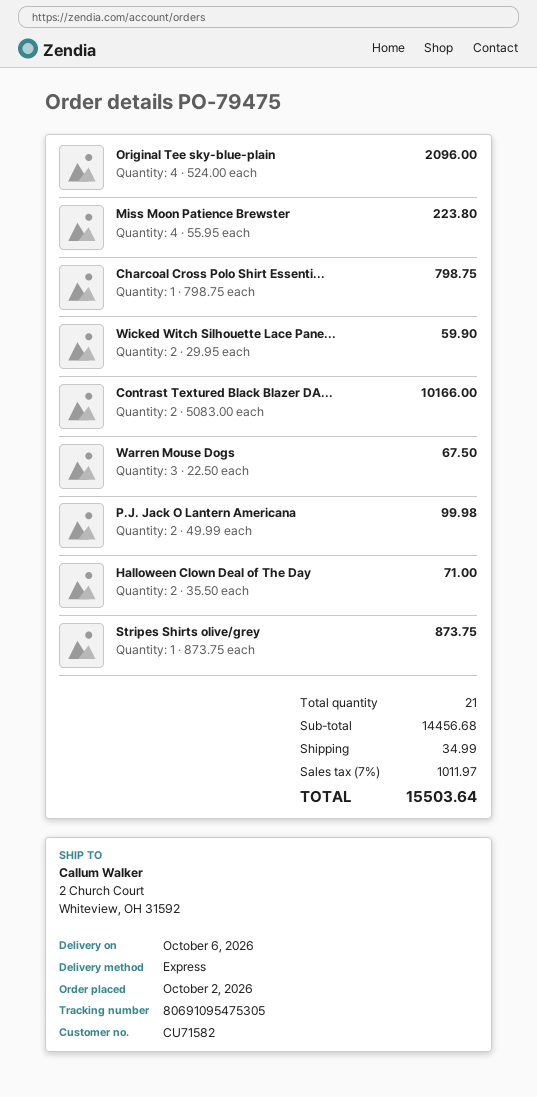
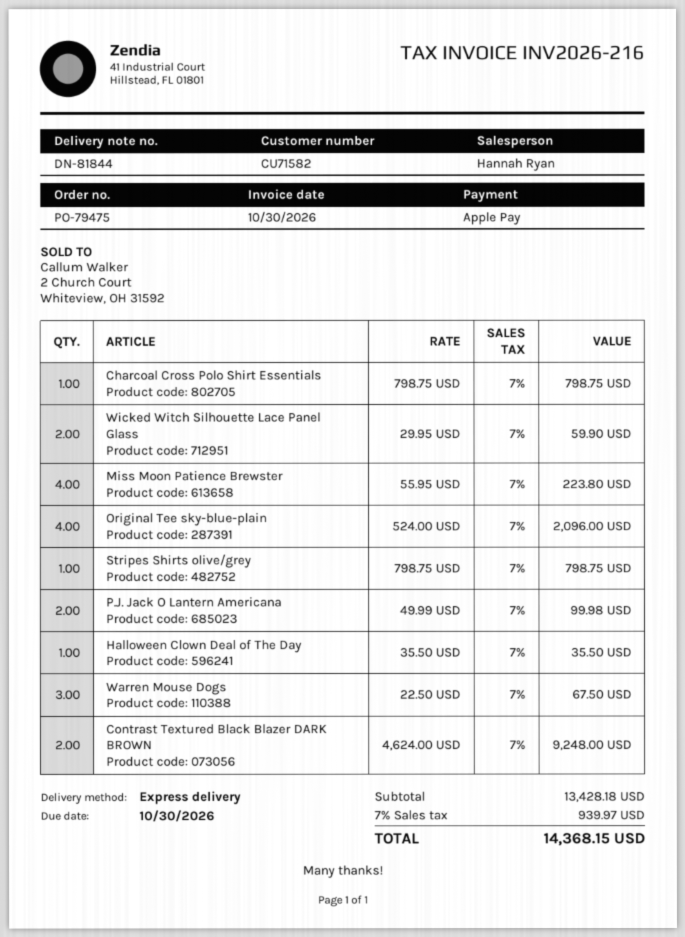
Contrast Textured Black Blazer DA...: 2 x 5083.00 = 10166.00 -> 2 x 4624.00 = 9248.00
Halloween Clown Deal of The Day: 2 x 35.50 = 71.00 -> 1 x 35.50 = 35.50
Stripes Shirts olive/grey: 1 x 873.75 = 873.75 -> 1 x 798.75 = 798.75
subtotal: 14456.68 -> 13428.18
shipping: 34.99 -> none
tax: 7% = 1011.97 -> 7% = 939.97
total: 15503.64 -> 14368.15

